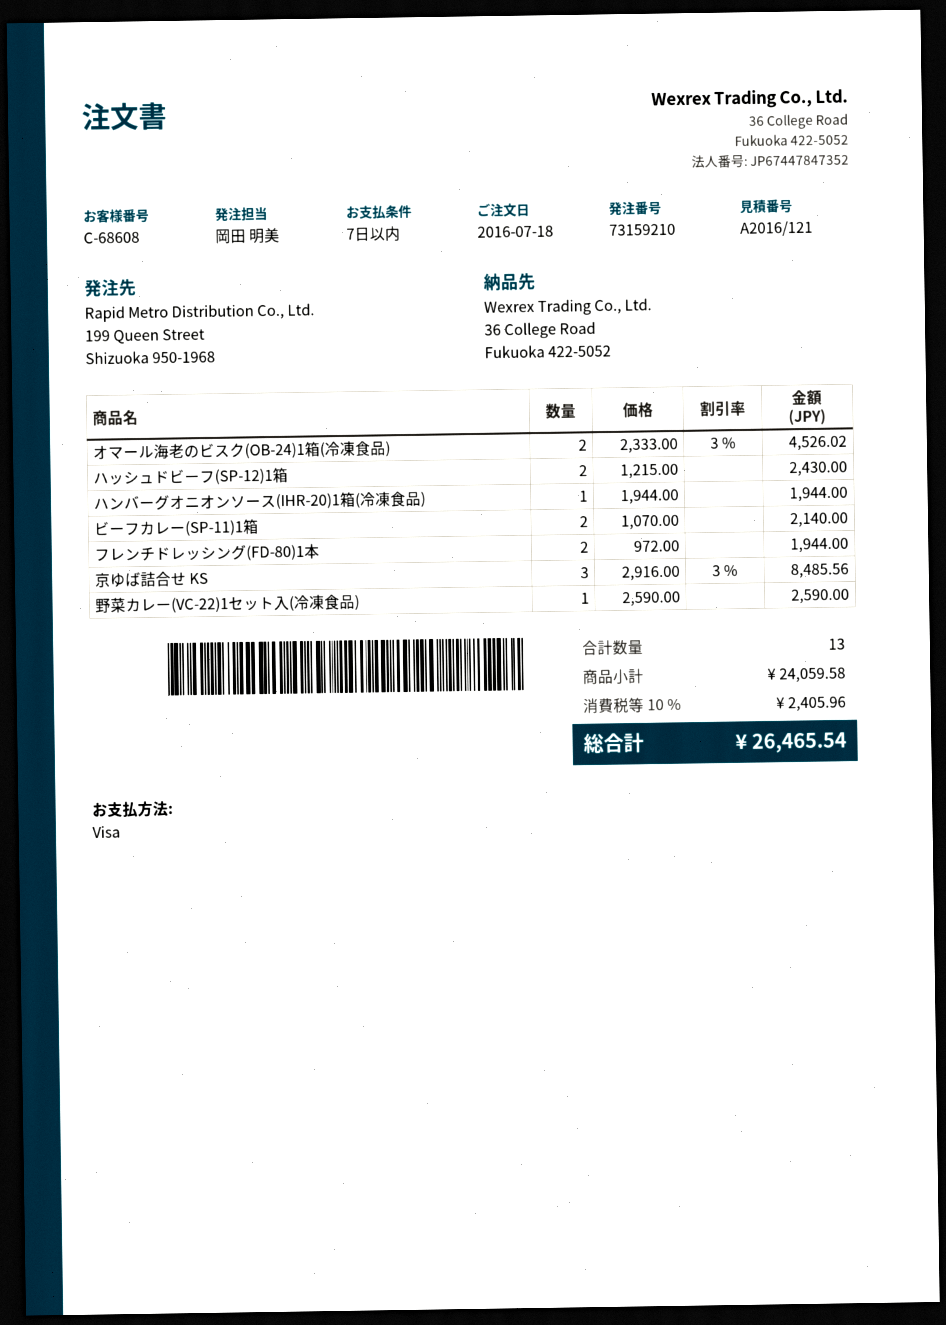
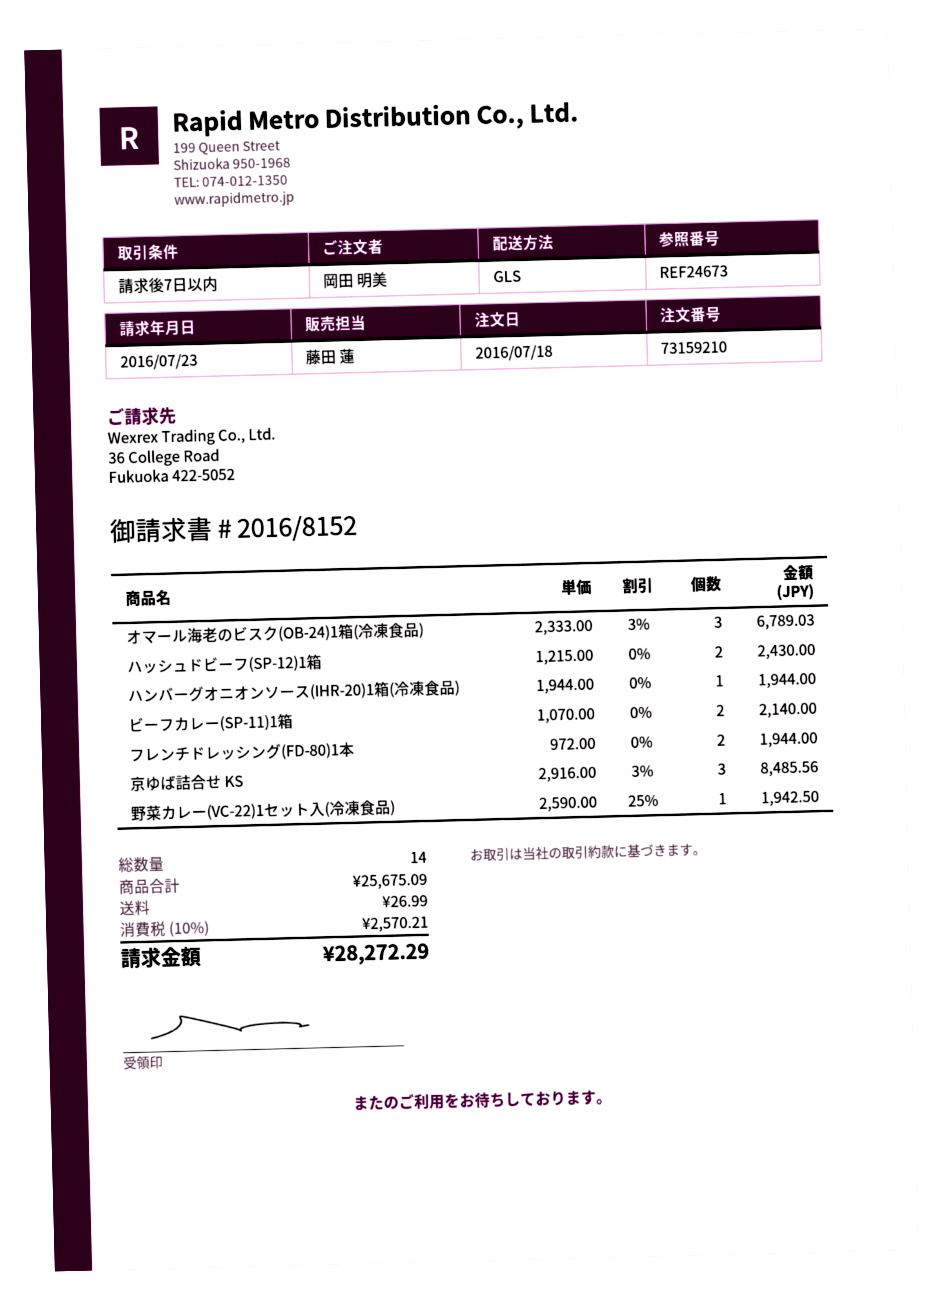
オマール海老のビスク(OB-24)1箱(冷凍食品): 2 x 2333.00 - 3% = 4526.02 -> 3 x 2333.00 - 3% = 6789.03
野菜カレー(VC-22)1セット入(冷凍食品): 1 x 2590.00 = 2590.00 -> 1 x 2590.00 - 25% = 1942.50
total quantity: 13 -> 14
subtotal: 24059.58 -> 25675.09
shipping: none -> 26.99
tax: 10% = 2405.96 -> 10% = 2570.21
total: 26465.54 -> 28272.29

